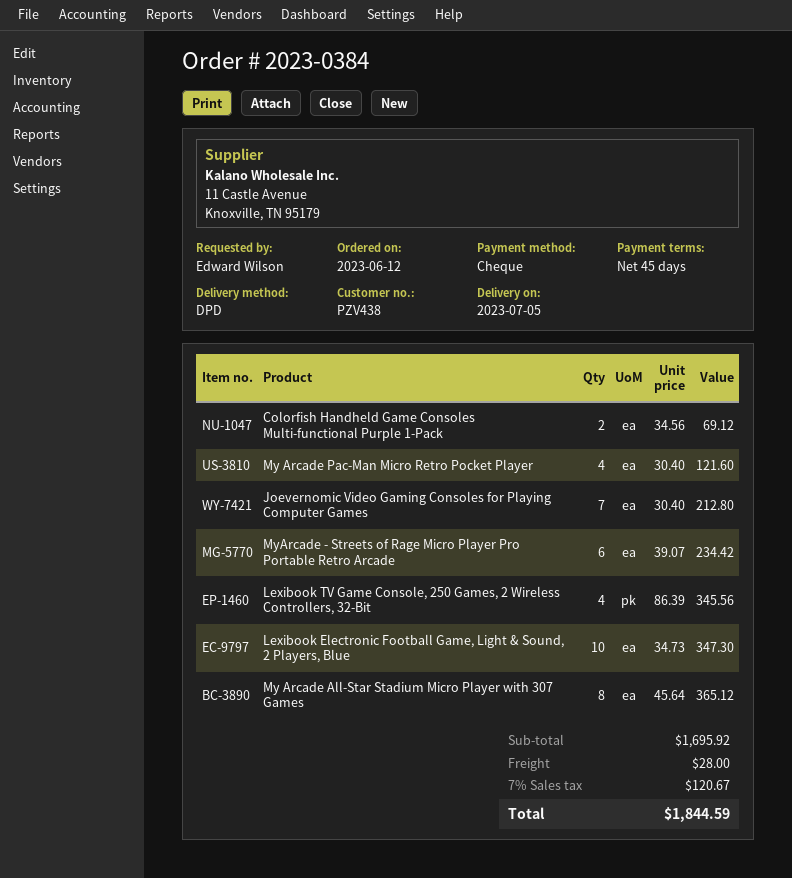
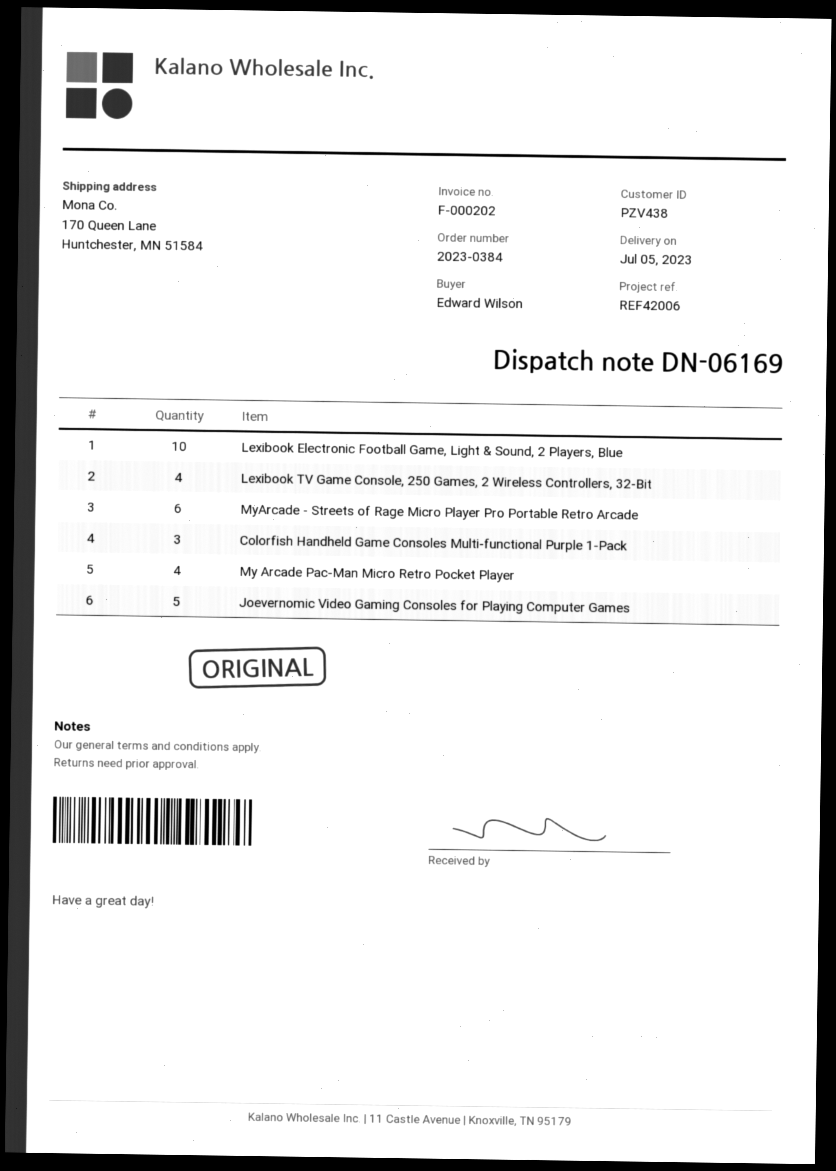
Colorfish Handheld Game Consoles Multi-functional Purple 1-Pack: 2 -> 3
Joevernomic Video Gaming Consoles for Playing Computer Games: 7 -> 5
My Arcade All-Star Stadium Micro Player with 307 Games: 8 -> none

